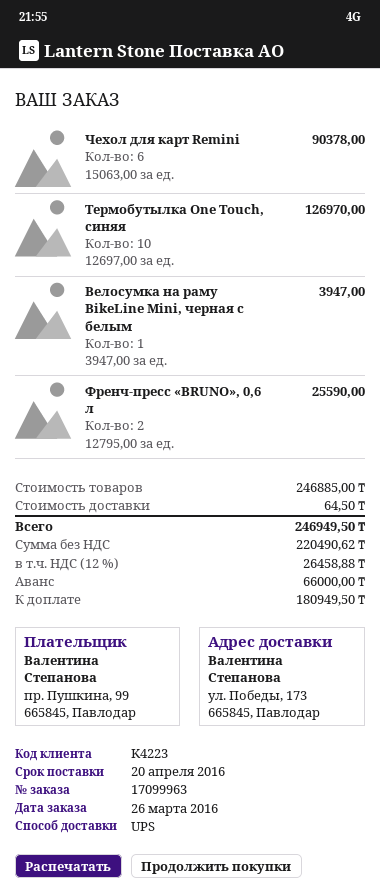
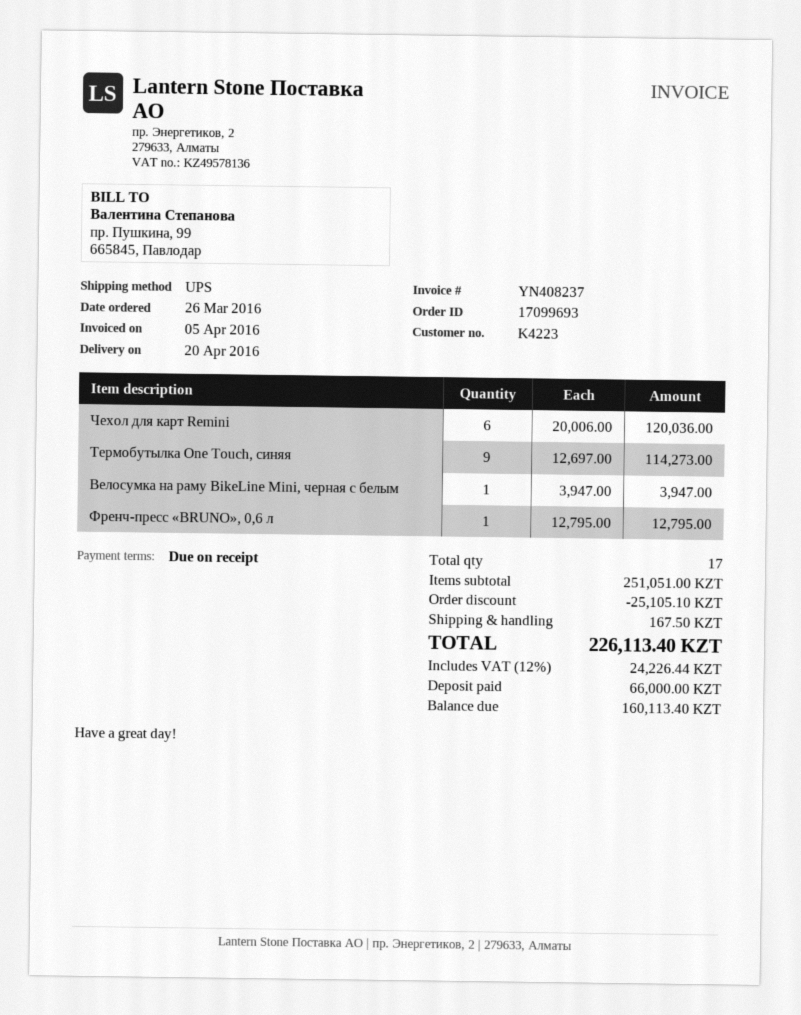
order number: 17099963 -> 17099693
Чехол для карт Remini: 6 x 15063.00 = 90378.00 -> 6 x 20006.00 = 120036.00
Термобутылка One Touch, синяя: 10 x 12697.00 = 126970.00 -> 9 x 12697.00 = 114273.00
Френч-пресс «BRUNO», 0,6 л: 2 x 12795.00 = 25590.00 -> 1 x 12795.00 = 12795.00
subtotal: 246885.00 -> 251051.00
discount: none -> 25105.10
shipping: 64.50 -> 167.50
tax: 12% = 26458.88 -> 12% = 24226.44
total: 246949.50 -> 226113.40
balance: 180949.50 -> 160113.40

